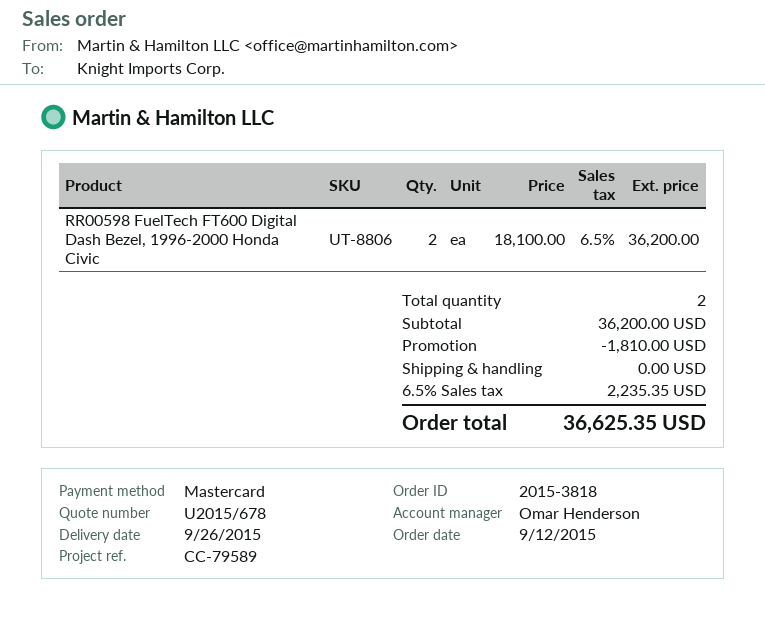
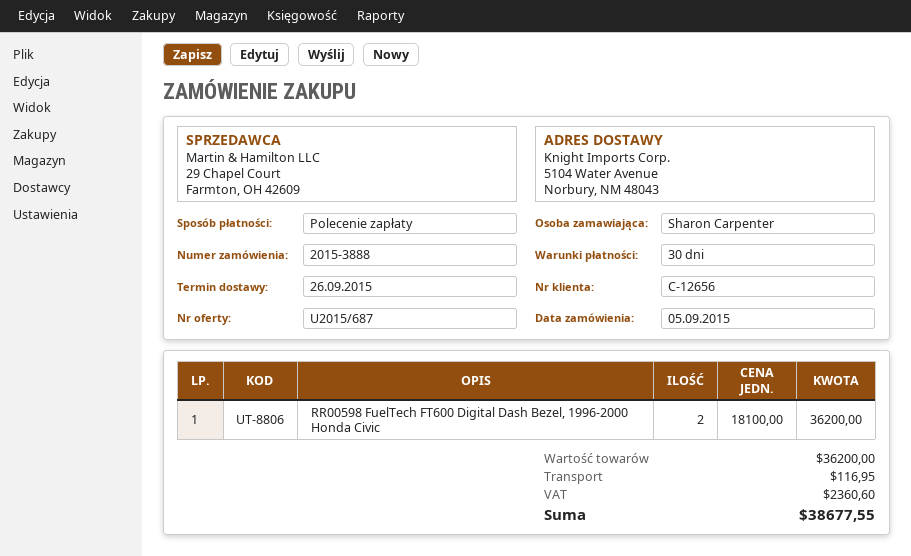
quote number: U2015/678 -> U2015/687
order number: 2015-3818 -> 2015-3888
order date: 2015-09-12 -> 2015-09-05
payment method: Mastercard -> direct debit
discount: 1810.00 -> none
shipping: 0.00 -> 116.95
tax: 2235.35 -> 2360.60
total: 36625.35 -> 38677.55

